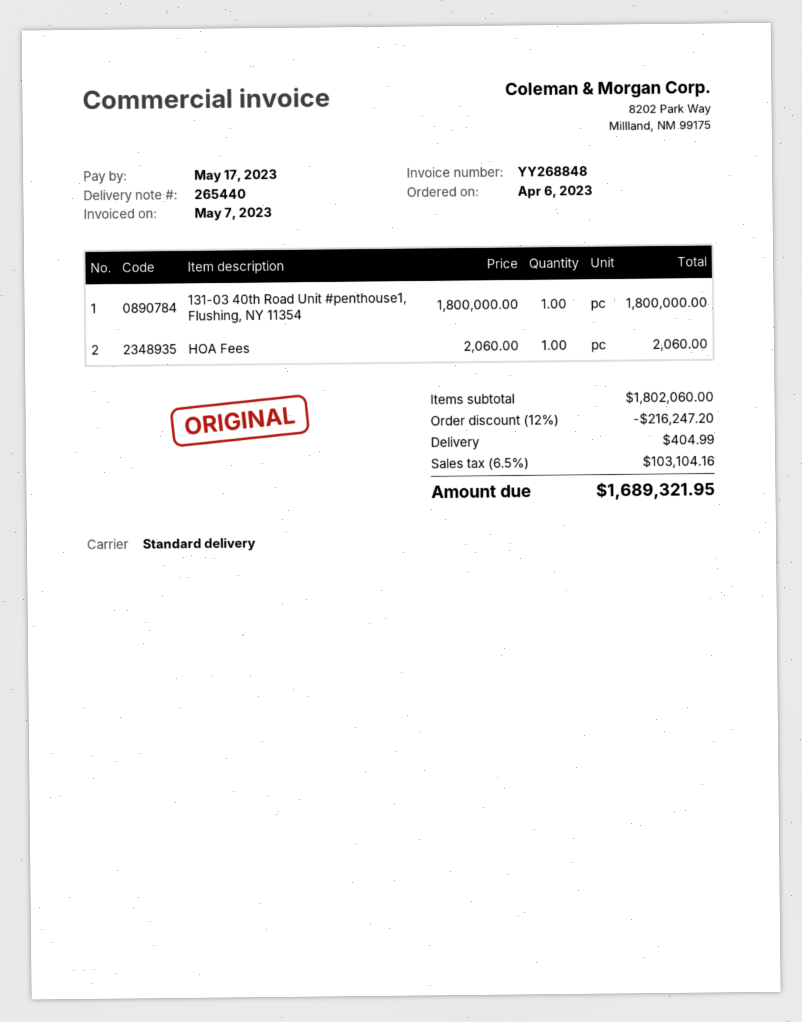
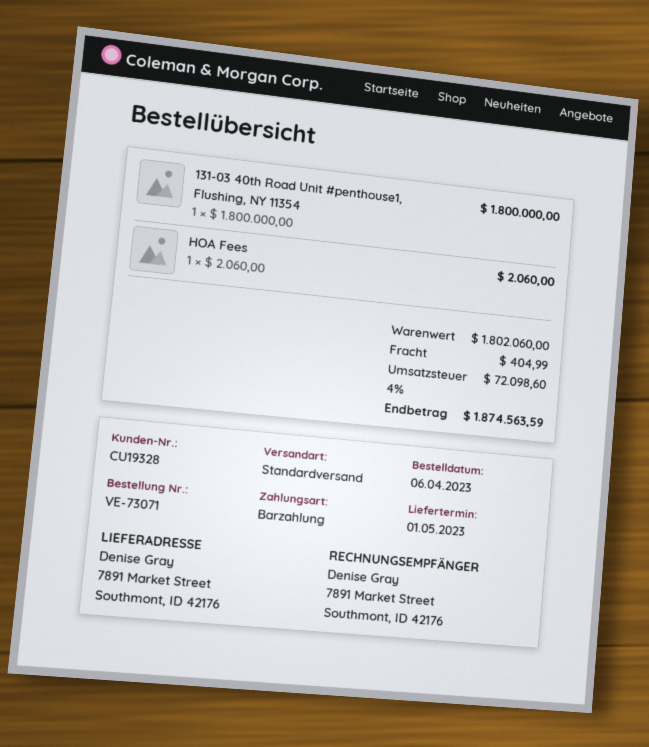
discount: 12% = 216247.20 -> none
tax: 6.5% = 103104.16 -> 4% = 72098.60
total: 1689321.95 -> 1874563.59

